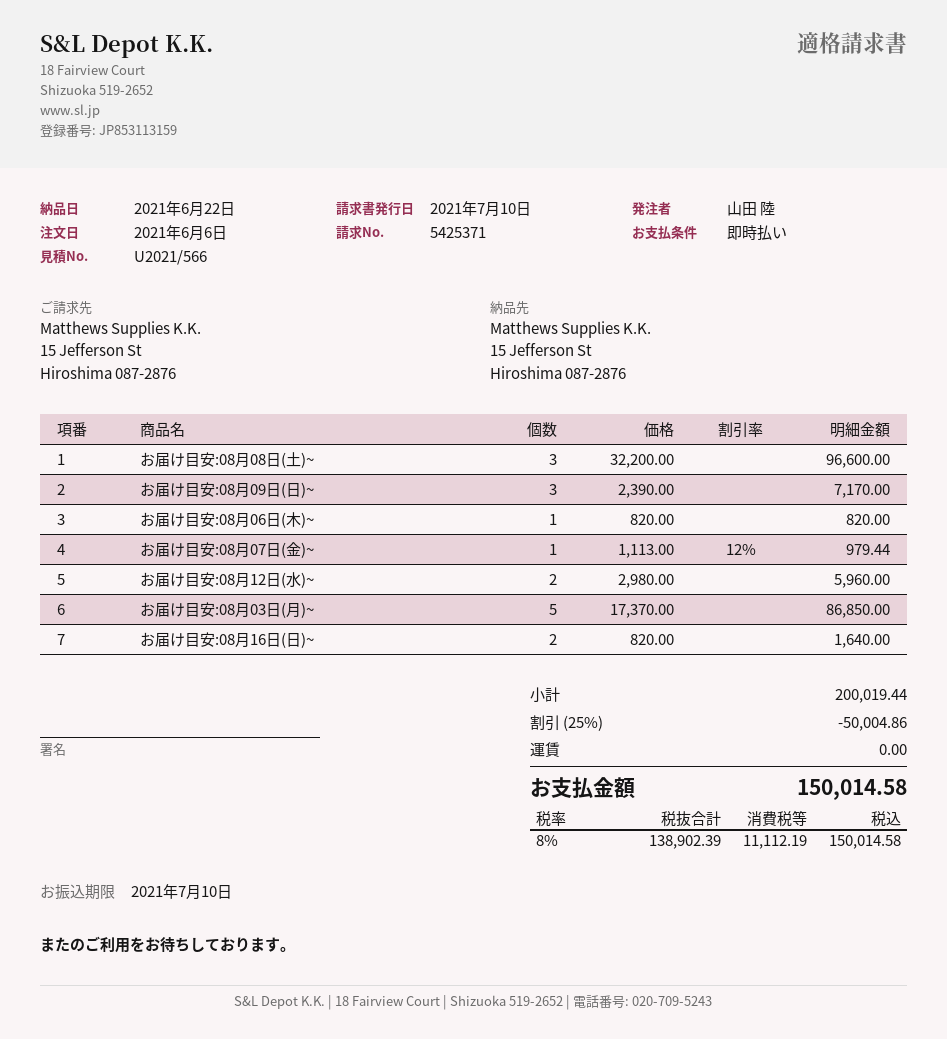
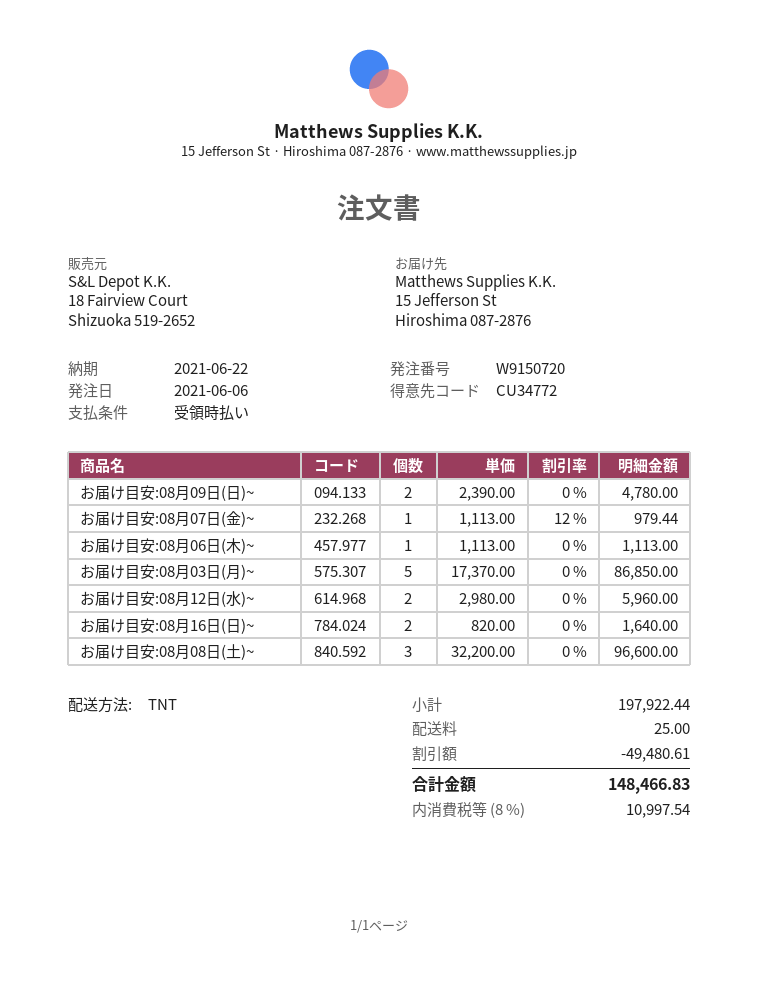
お届け目安:08月09日(日)~: 3 x 2390.00 = 7170.00 -> 2 x 2390.00 = 4780.00
お届け目安:08月06日(木)~: 1 x 820.00 = 820.00 -> 1 x 1113.00 = 1113.00
subtotal: 200019.44 -> 197922.44
discount: 50004.86 -> 49480.61
shipping: 0.00 -> 25.00
tax: 8% = 11112.19 -> 8% = 10997.54
total: 150014.58 -> 148466.83

